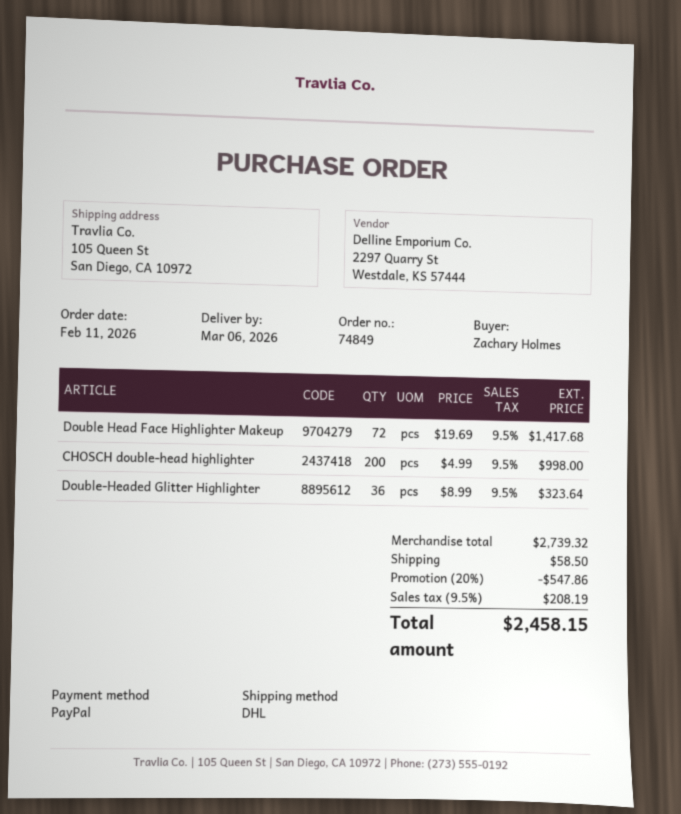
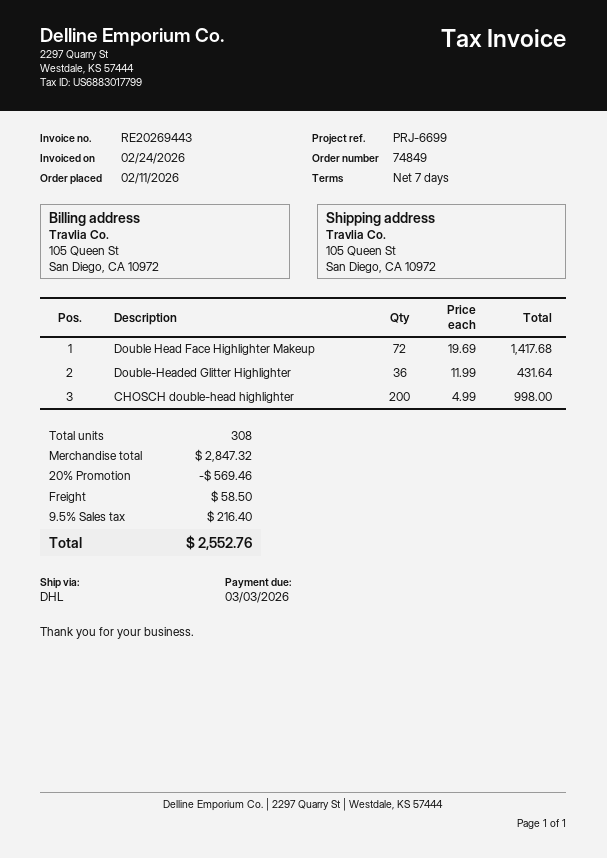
Double-Headed Glitter Highlighter: 36 x 8.99 = 323.64 -> 36 x 11.99 = 431.64
subtotal: 2739.32 -> 2847.32
discount: 20% = 547.86 -> 20% = 569.46
tax: 9.5% = 208.19 -> 9.5% = 216.40
total: 2458.15 -> 2552.76

